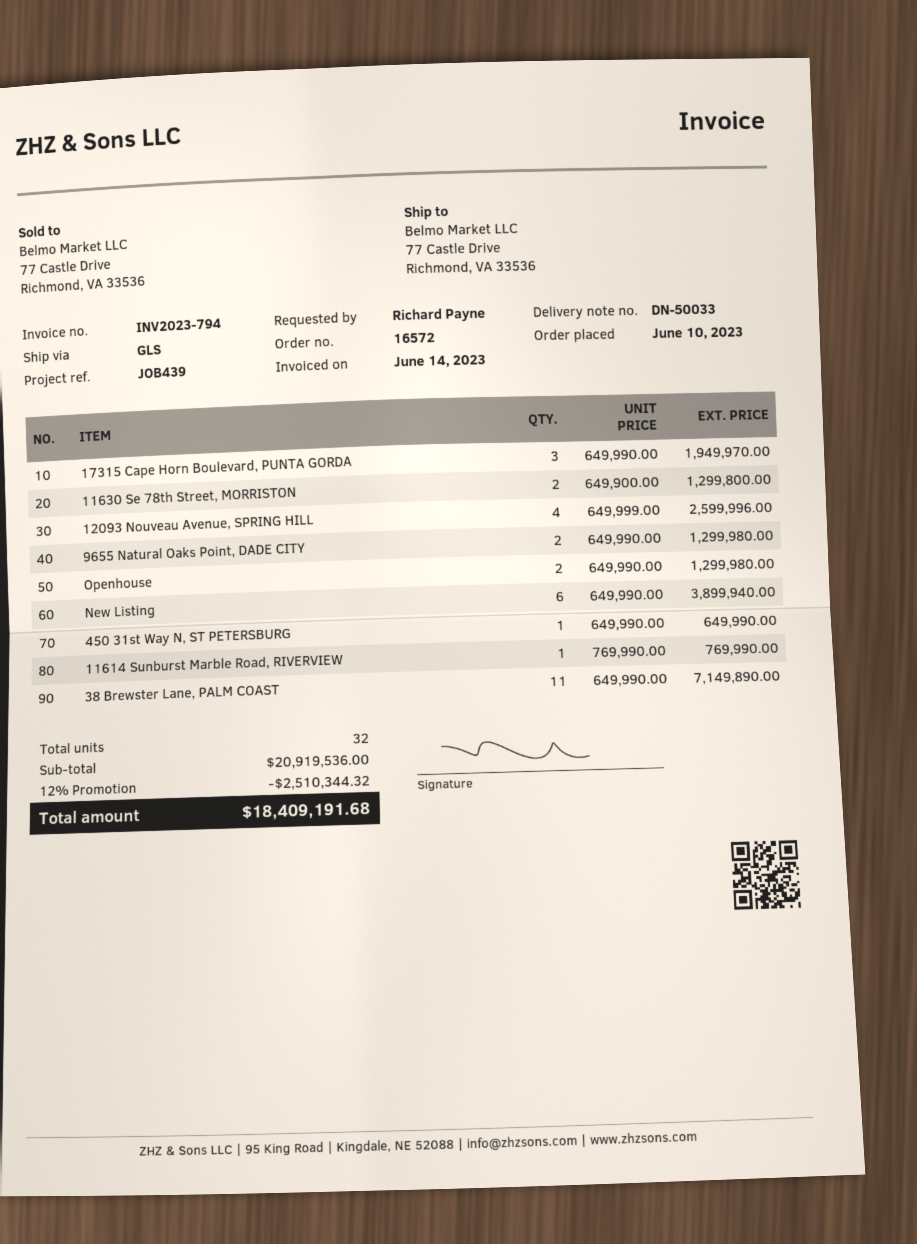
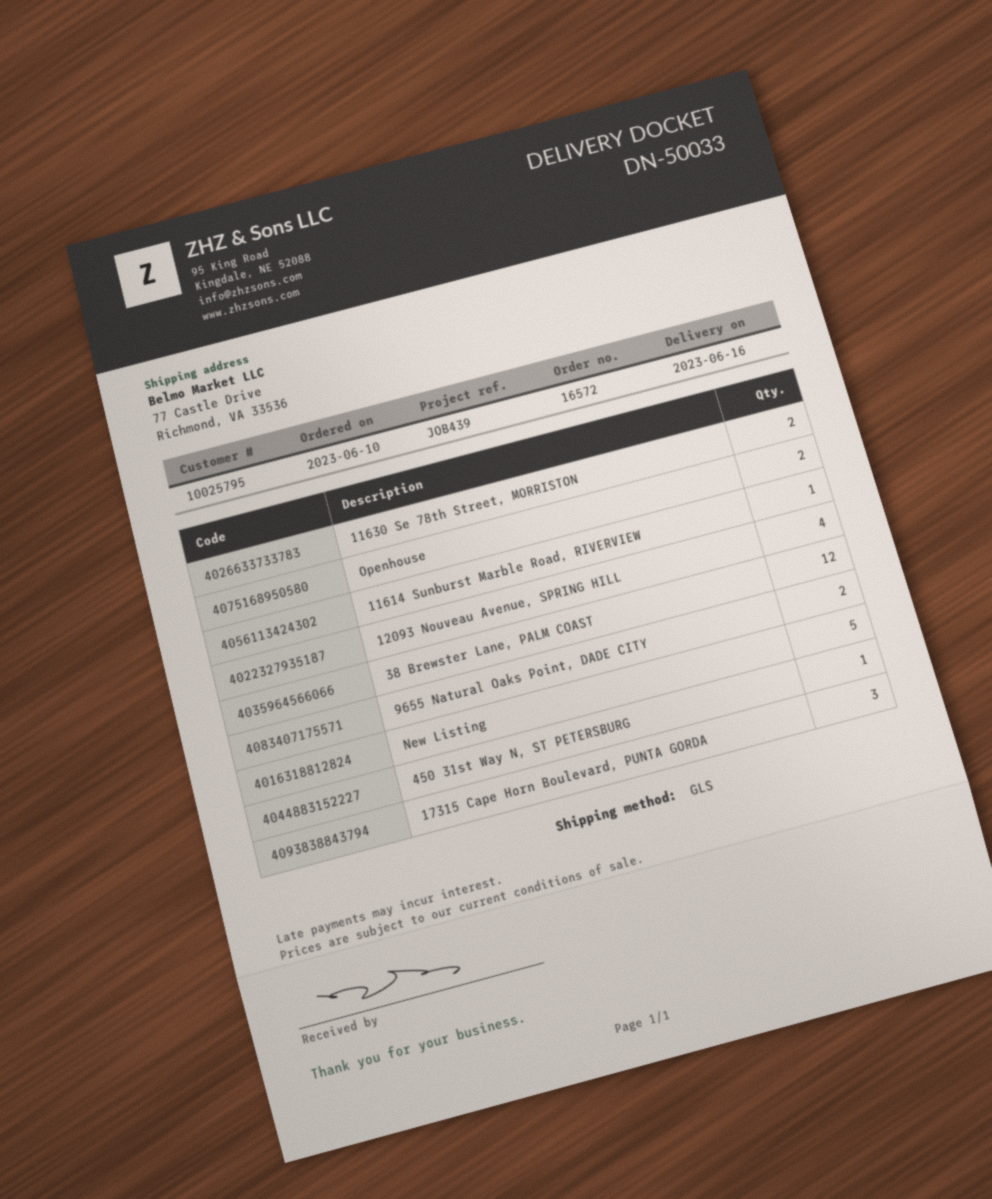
New Listing: 6 -> 5
38 Brewster Lane, PALM COAST: 11 -> 12

